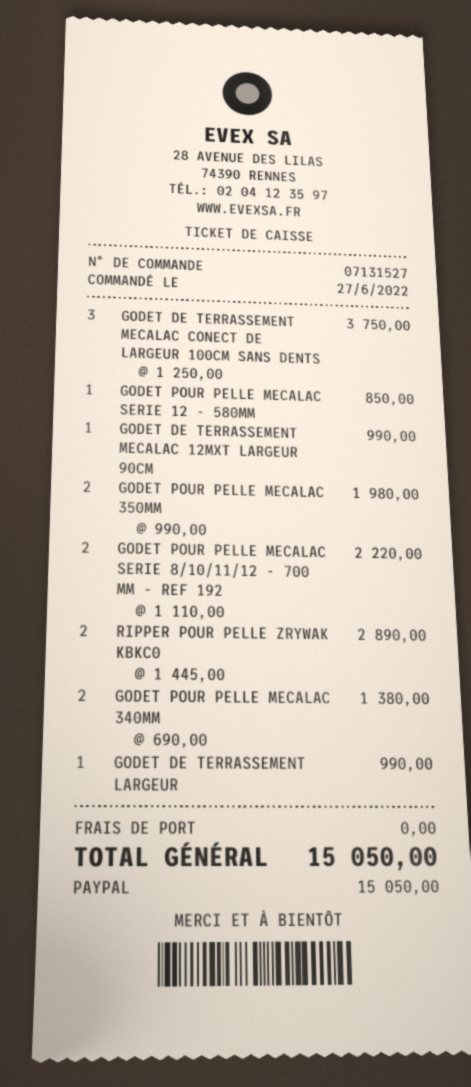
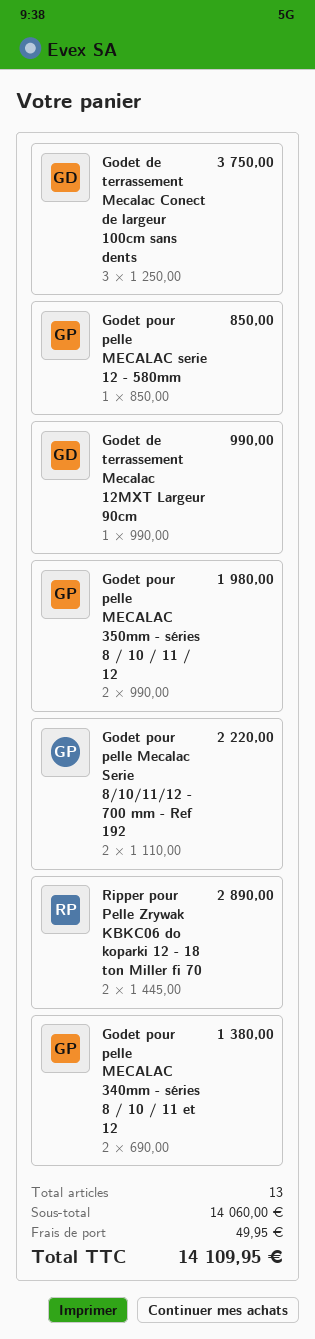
GODET DE TERRASSEMENT LARGEUR: 1 x 990.00 = 990.00 -> none
shipping: 0.00 -> 49.95
total: 15050.00 -> 14109.95

